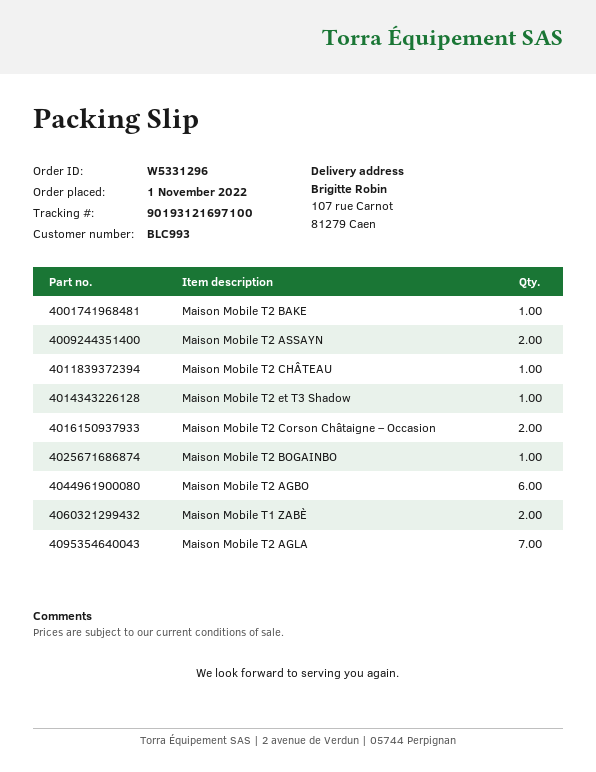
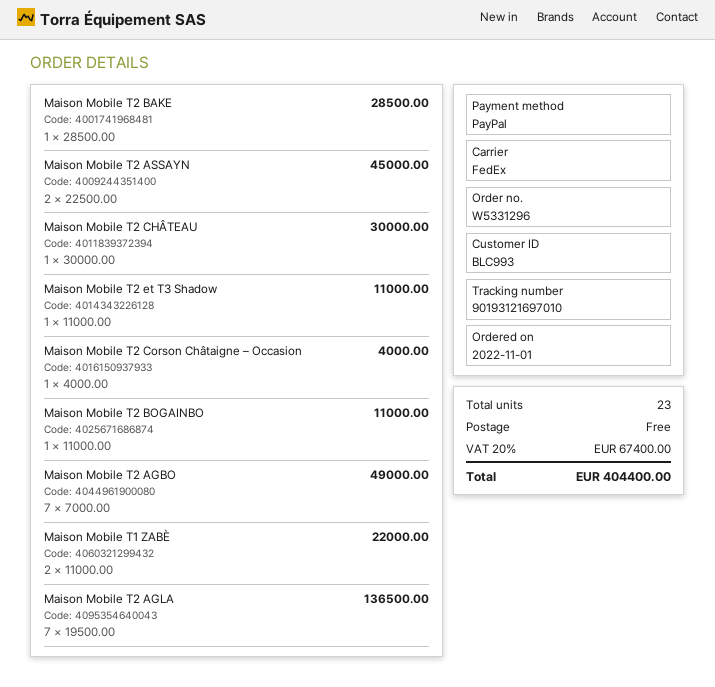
tracking number: 90193121697100 -> 90193121697010
Maison Mobile T2 Corson Châtaigne – Occasion: 2 -> 1
Maison Mobile T2 AGBO: 6 -> 7

